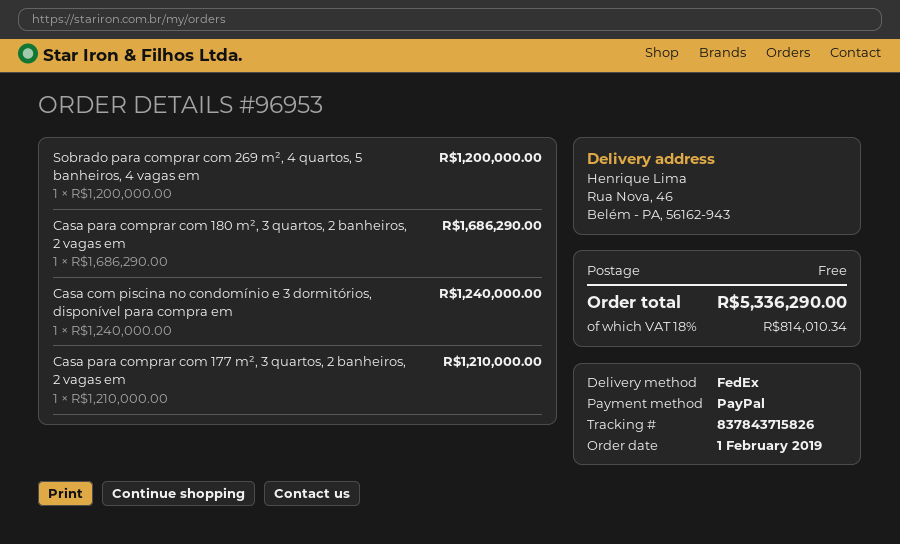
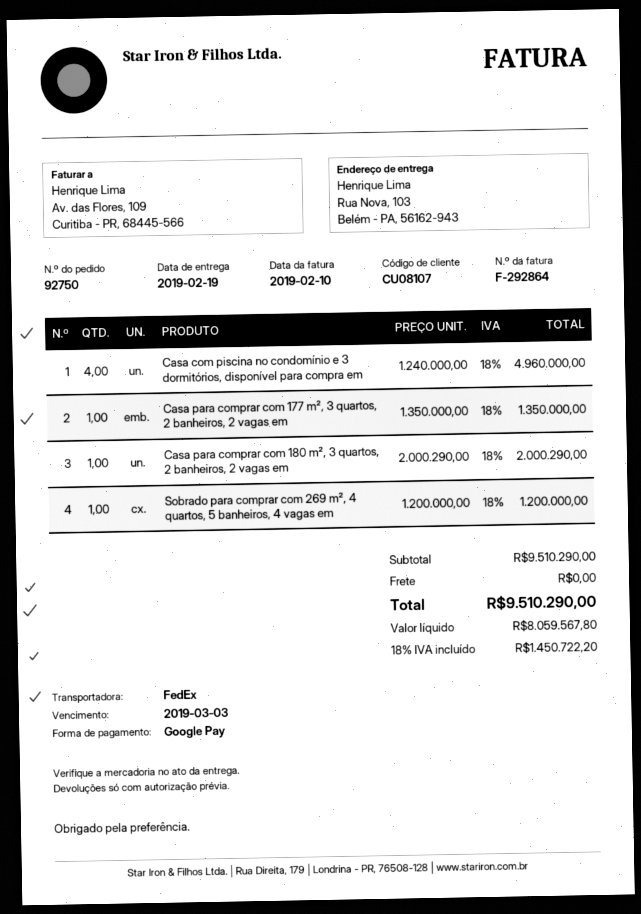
order number: 96953 -> 92750
payment method: PayPal -> Google Pay
ship to: Rua Nova, 46, Belém - PA, 56162-943 -> Rua Nova, 103, Belém - PA, 56162-943
Casa para comprar com 180 m², 3 quartos, 2 banheiros, 2 vagas em: 1 x 1686290.00 = 1686290.00 -> 1 x 2000290.00 = 2000290.00
Casa com piscina no condomínio e 3 dormitórios, disponível para compra em: 1 x 1240000.00 = 1240000.00 -> 4 x 1240000.00 = 4960000.00
Casa para comprar com 177 m², 3 quartos, 2 banheiros, 2 vagas em: 1 x 1210000.00 = 1210000.00 -> 1 x 1350000.00 = 1350000.00
tax: 18% = 814010.34 -> 18% = 1450722.20
total: 5336290.00 -> 9510290.00

